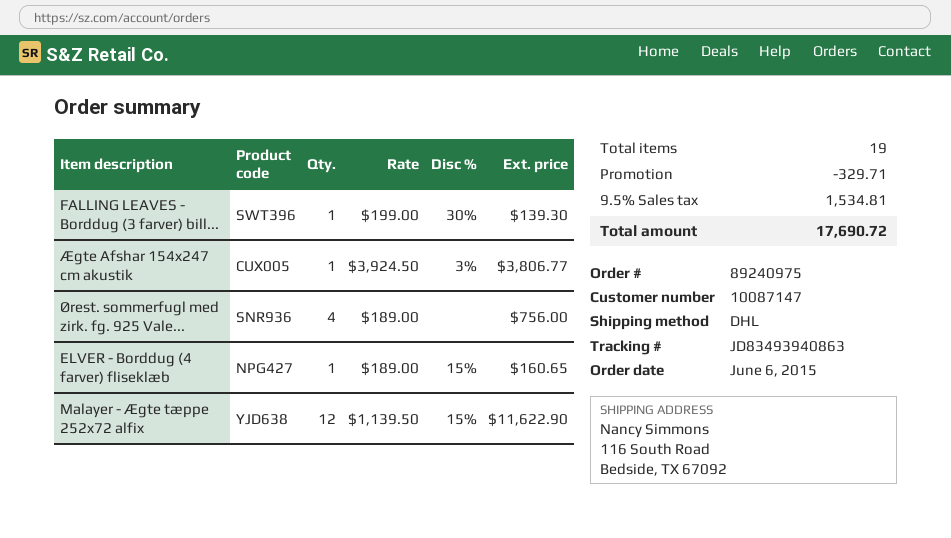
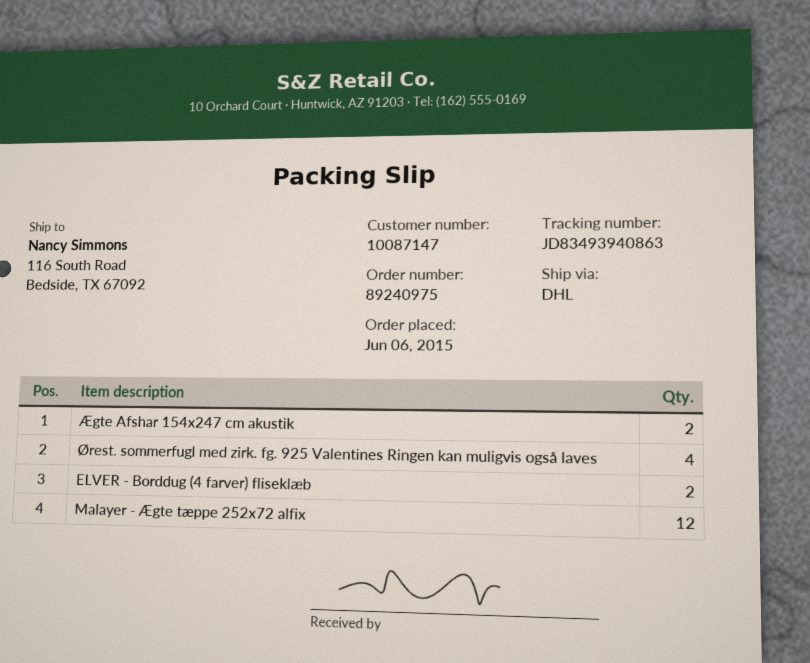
FALLING LEAVES - Borddug (3 farver) bill...: 1 -> none
Ægte Afshar 154x247 cm akustik: 1 -> 2
ELVER - Borddug (4 farver) fliseklæb: 1 -> 2

